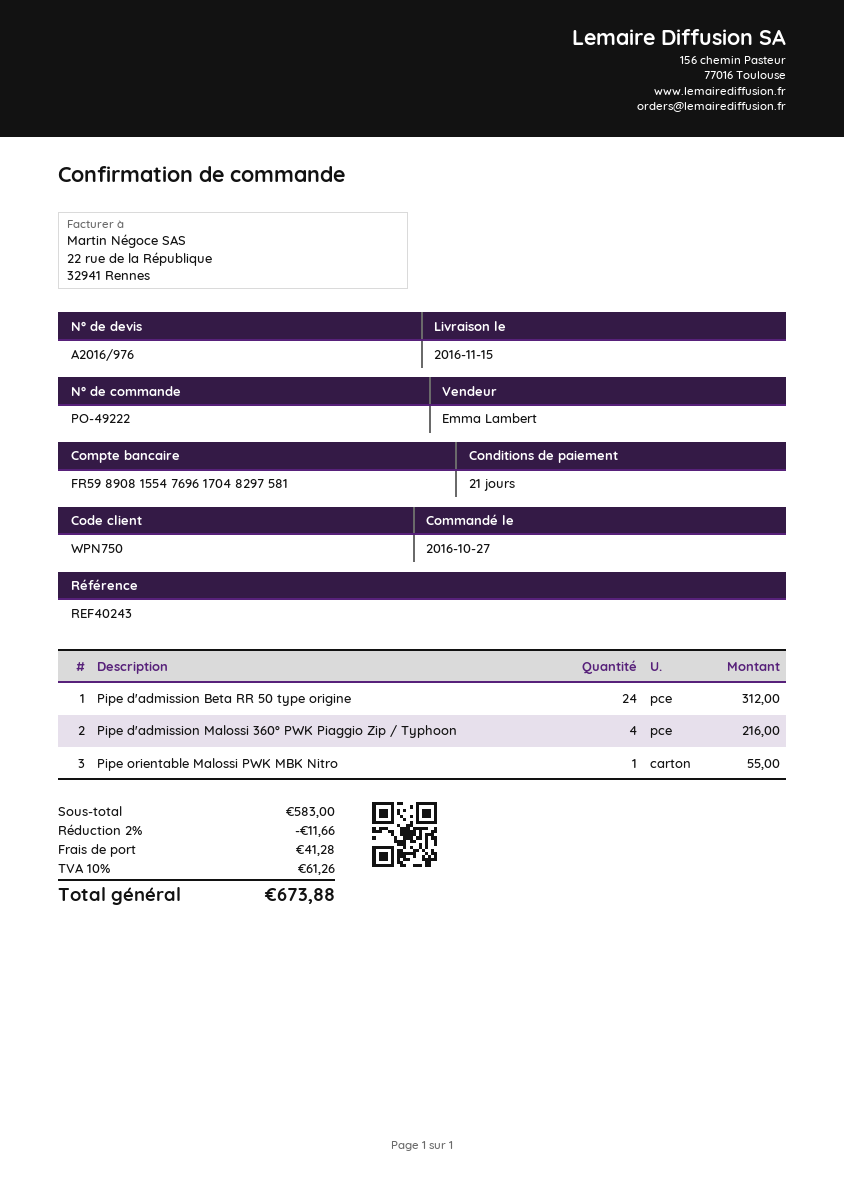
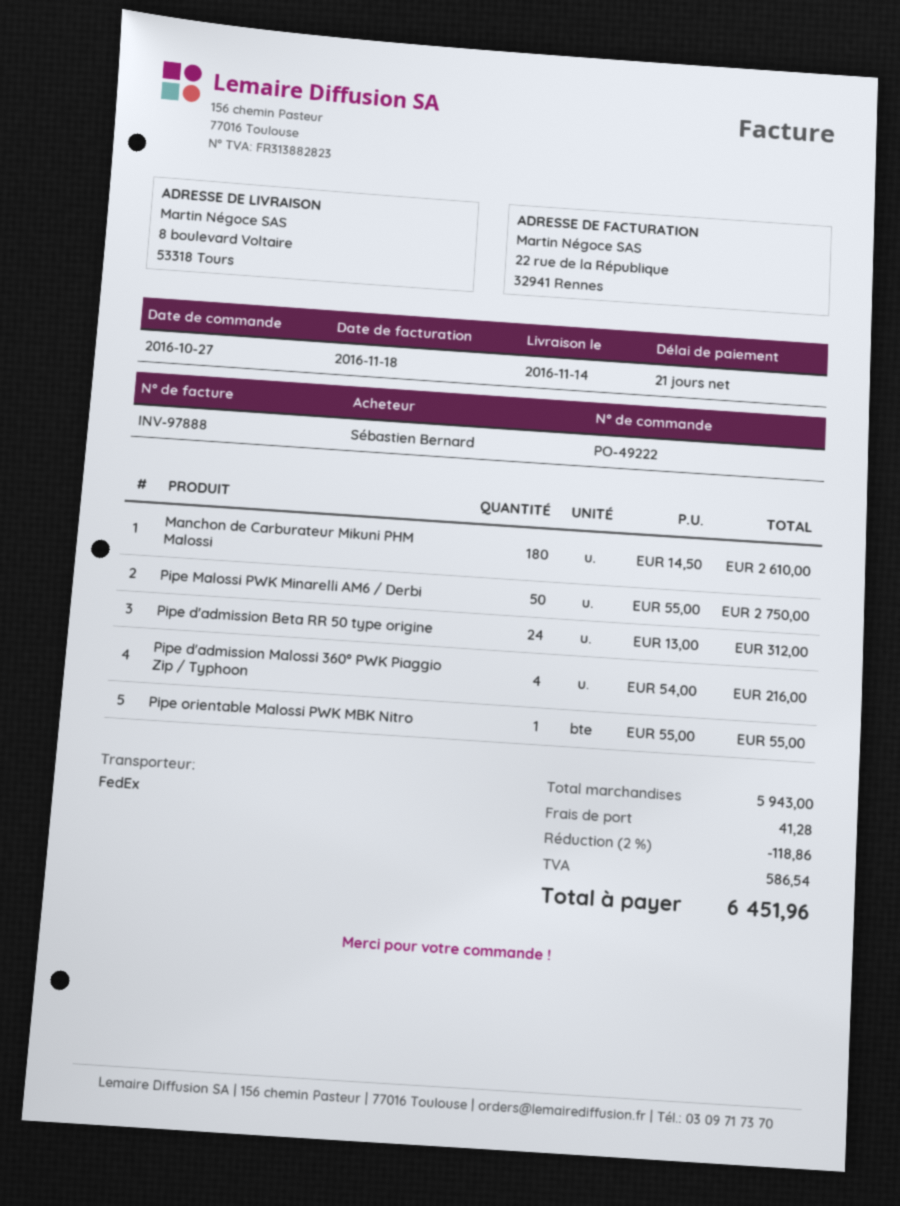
delivery date: 2016-11-15 -> 2016-11-14
Manchon de Carburateur Mikuni PHM Malossi: none -> 180 for 2610.00
Pipe Malossi PWK Minarelli AM6 / Derbi: none -> 50 for 2750.00
subtotal: 583.00 -> 5943.00
discount: 2% = 11.66 -> 2% = 118.86
tax: 61.26 -> 586.54
total: 673.88 -> 6451.96

